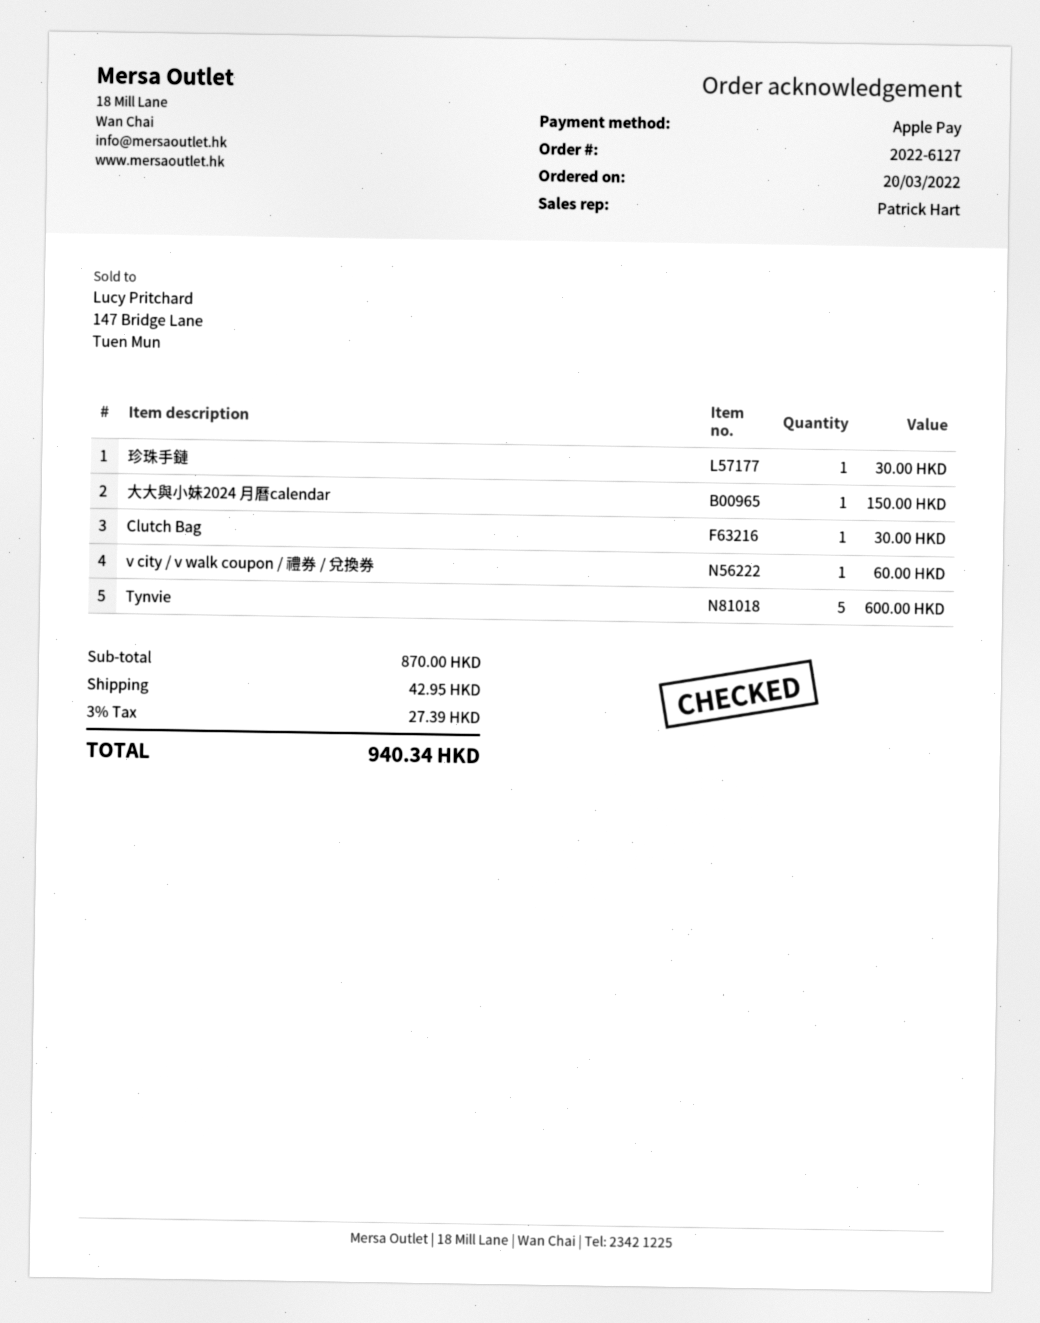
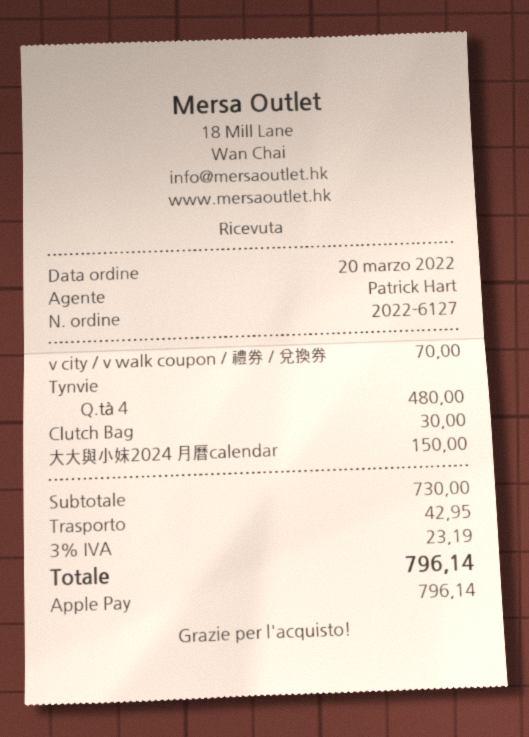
珍珠手鏈: 1 for 30.00 -> none
v city / v walk coupon / 禮券 / 兌換券: 1 for 60.00 -> 1 for 70.00
Tynvie: 5 for 600.00 -> 4 for 480.00
subtotal: 870.00 -> 730.00
tax: 3% = 27.39 -> 3% = 23.19
total: 940.34 -> 796.14

